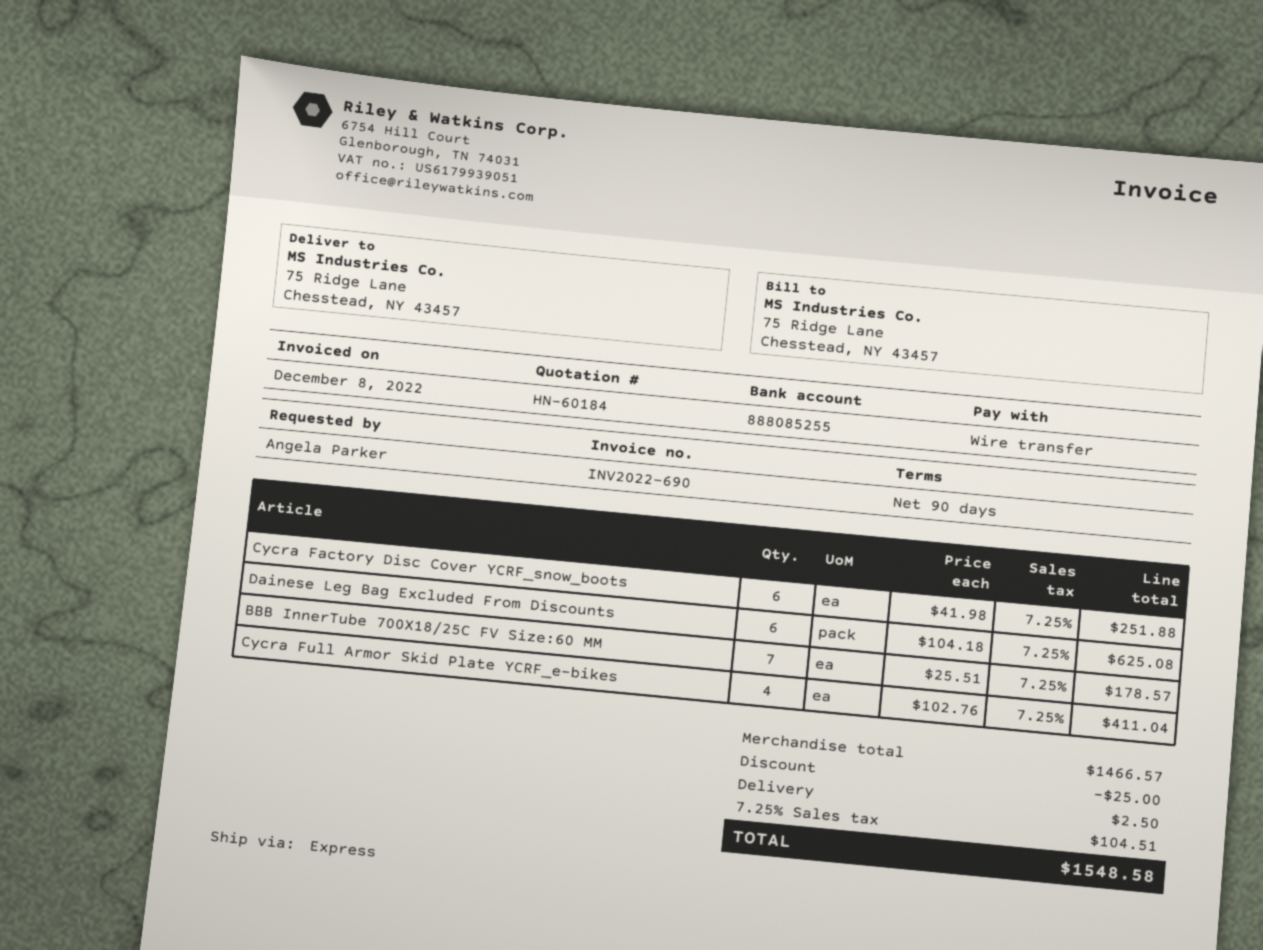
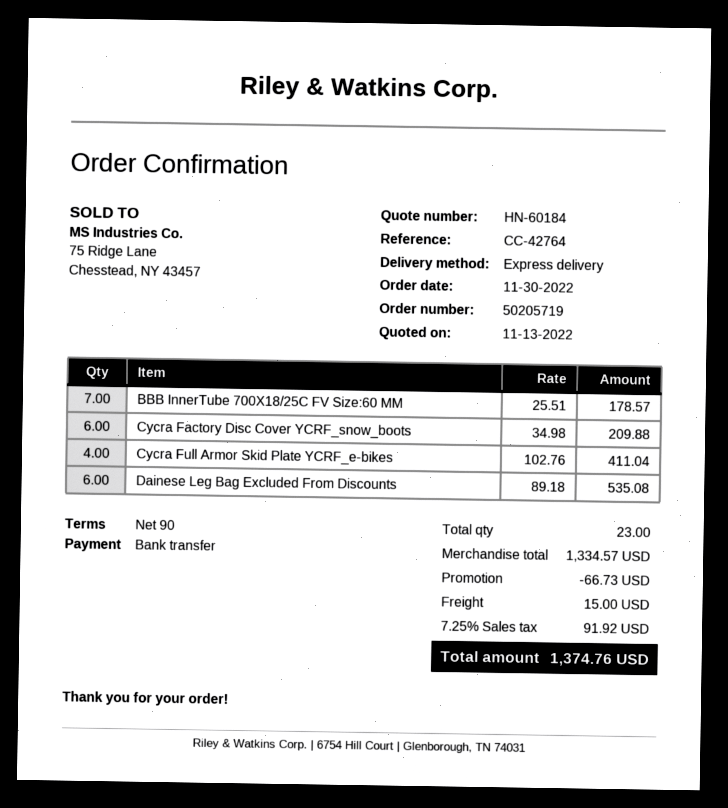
Cycra Factory Disc Cover YCRF_snow_boots: 6 x 41.98 = 251.88 -> 6 x 34.98 = 209.88
Dainese Leg Bag Excluded From Discounts: 6 x 104.18 = 625.08 -> 6 x 89.18 = 535.08
subtotal: 1466.57 -> 1334.57
discount: 25.00 -> 66.73
shipping: 2.50 -> 15.00
tax: 7.25% = 104.51 -> 7.25% = 91.92
total: 1548.58 -> 1374.76

